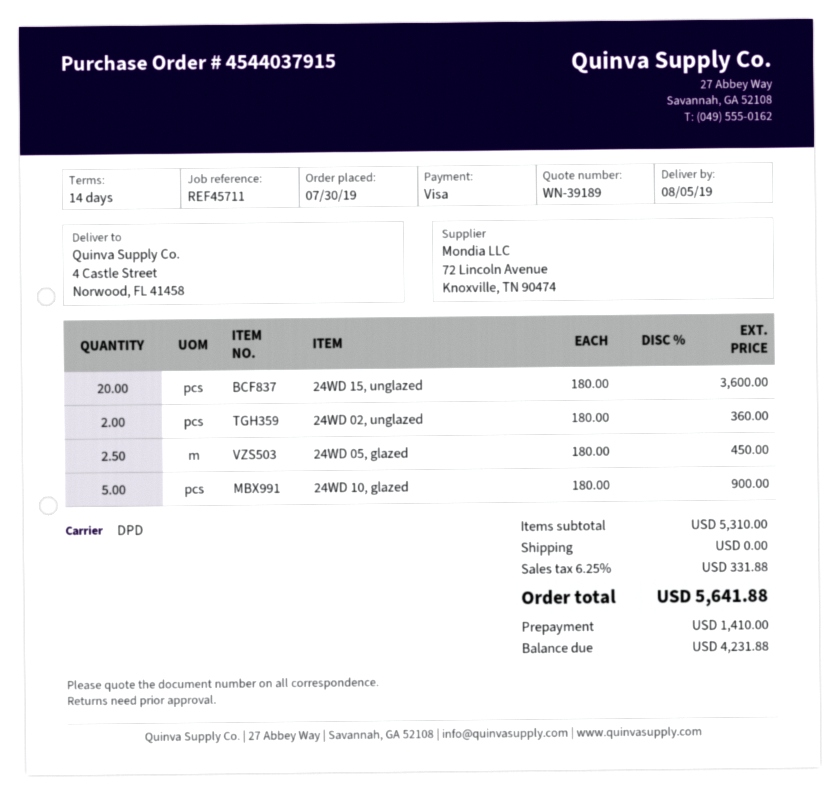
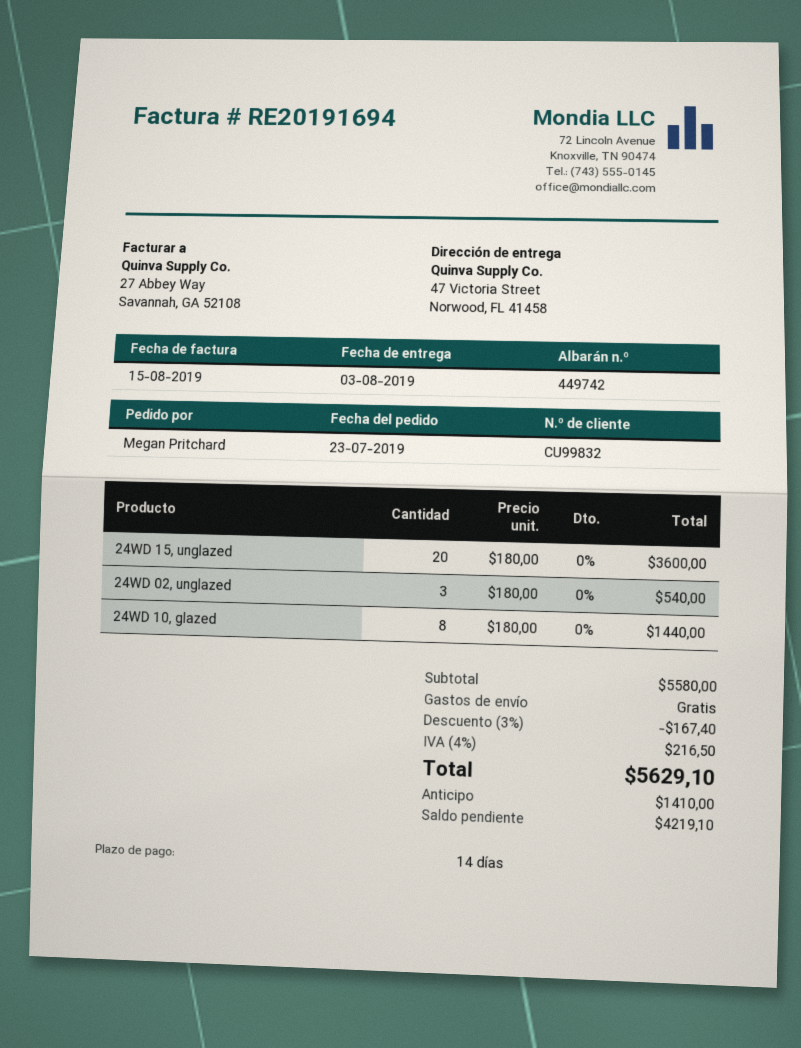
order date: 2019-07-30 -> 2019-07-23
delivery date: 2019-08-05 -> 2019-08-03
ship to: 4 Castle Street, Norwood, FL 41458 -> 47 Victoria Street, Norwood, FL 41458
24WD 02, unglazed: 2 x 180.00 = 360.00 -> 3 x 180.00 = 540.00
24WD 05, glazed: 2.5 x 180.00 = 450.00 -> none
24WD 10, glazed: 5 x 180.00 = 900.00 -> 8 x 180.00 = 1440.00
subtotal: 5310.00 -> 5580.00
discount: none -> 3% = 167.40
tax: 6.25% = 331.88 -> 4% = 216.50
total: 5641.88 -> 5629.10
balance: 4231.88 -> 4219.10

